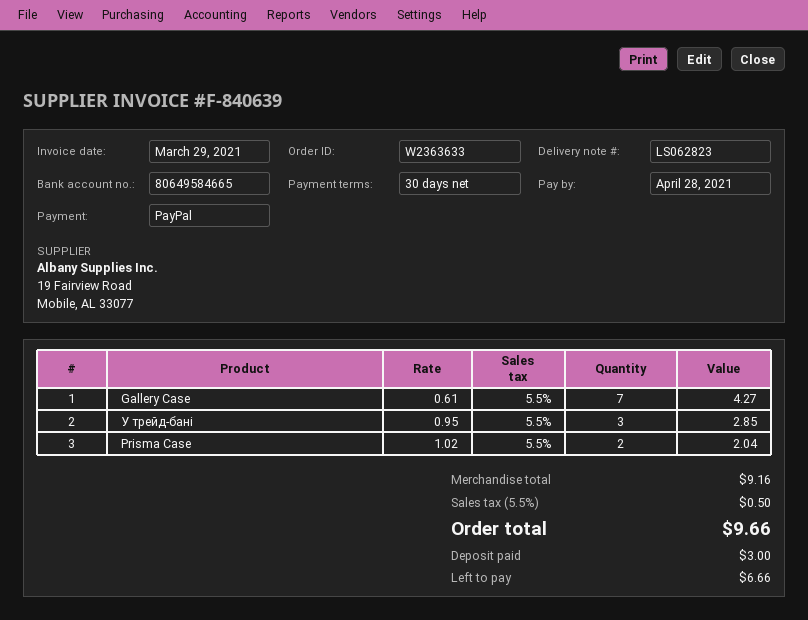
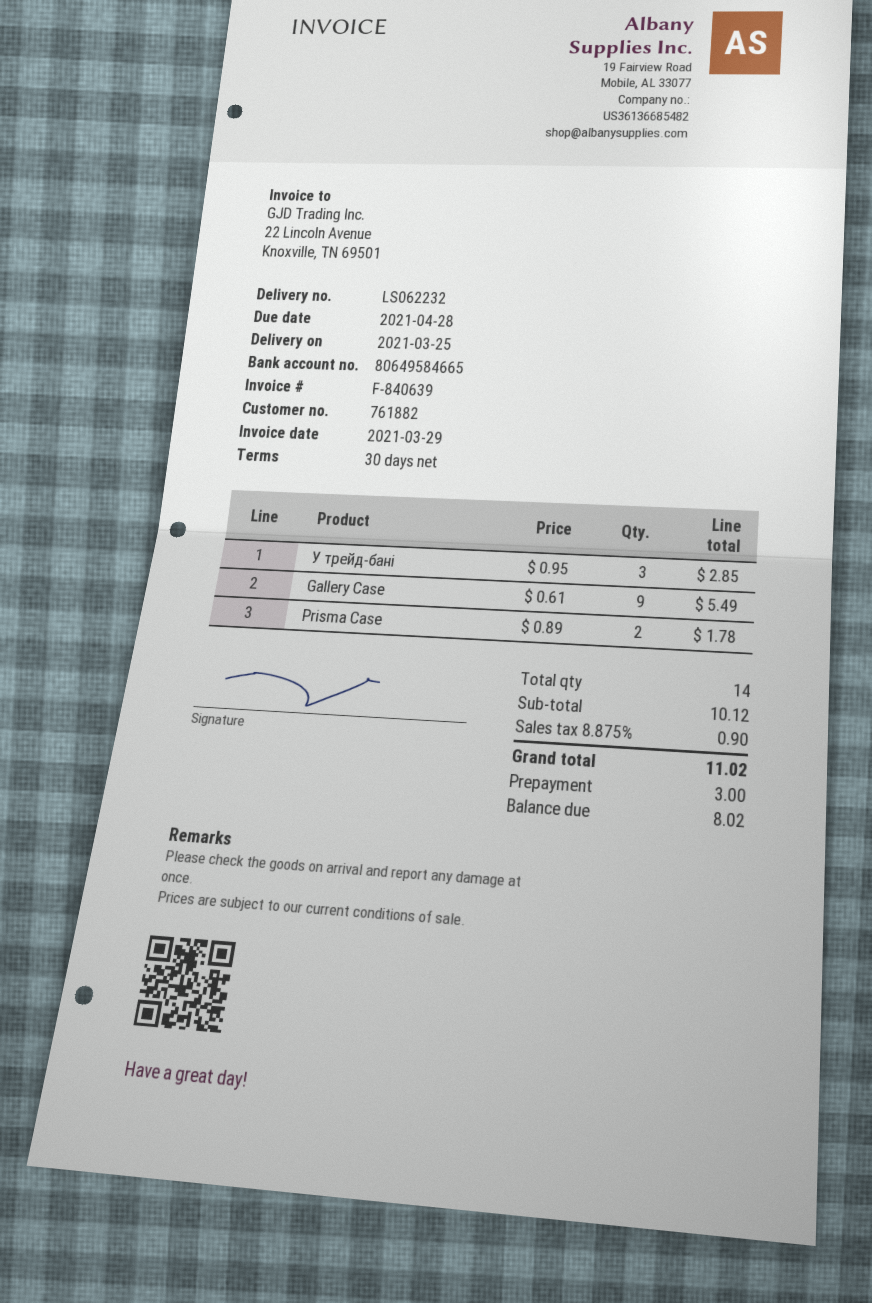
delivery note number: LS062823 -> LS062232
Gallery Case: 7 x 0.61 = 4.27 -> 9 x 0.61 = 5.49
Prisma Case: 2 x 1.02 = 2.04 -> 2 x 0.89 = 1.78
subtotal: 9.16 -> 10.12
tax: 5.5% = 0.50 -> 8.875% = 0.90
total: 9.66 -> 11.02
balance: 6.66 -> 8.02

